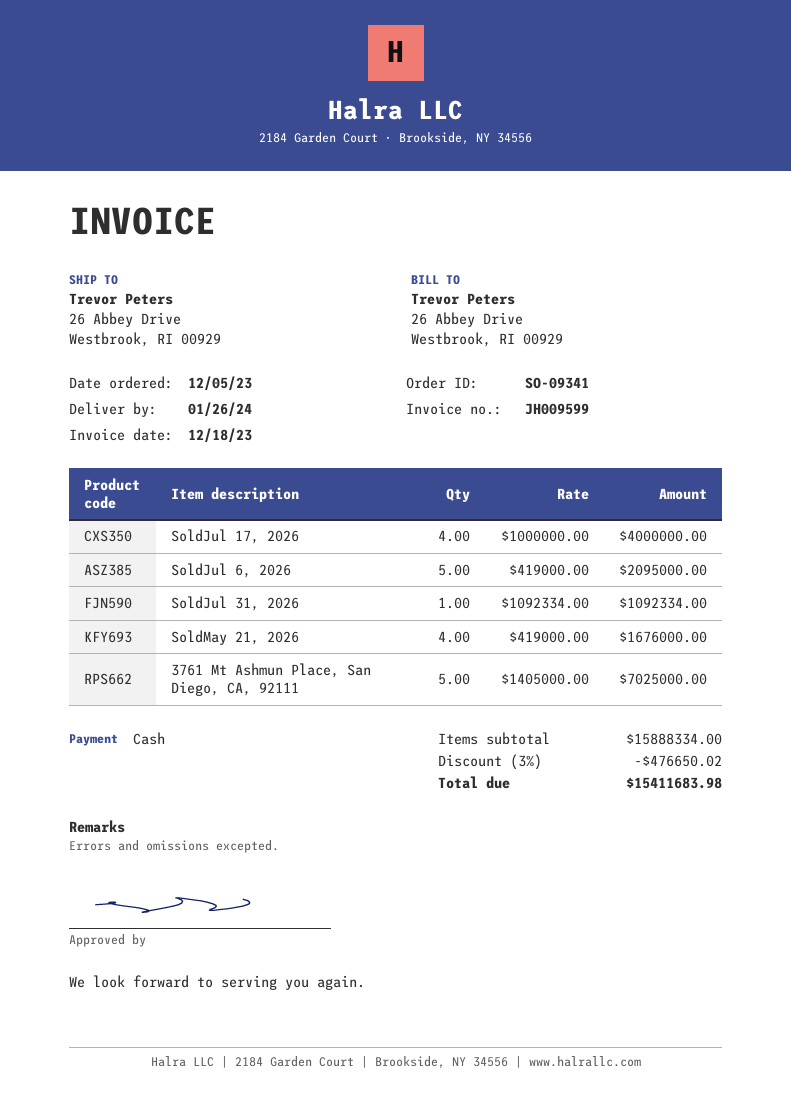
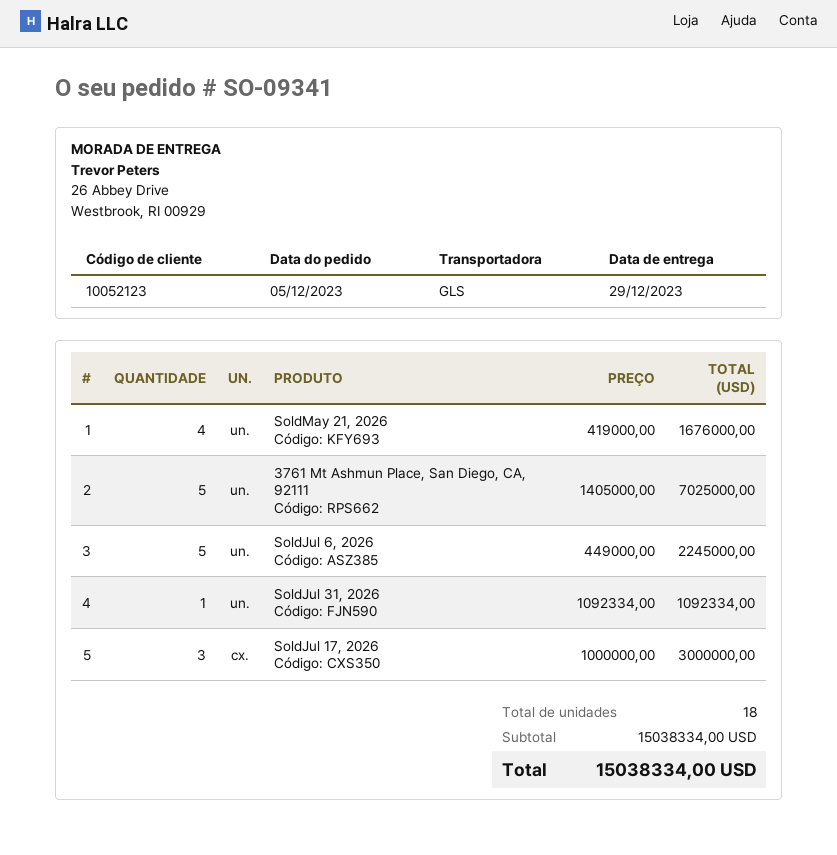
delivery date: 2024-01-26 -> 2023-12-29
SoldJul 17, 2026: 4 x 1000000.00 = 4000000.00 -> 3 x 1000000.00 = 3000000.00
SoldJul 6, 2026: 5 x 419000.00 = 2095000.00 -> 5 x 449000.00 = 2245000.00
subtotal: 15888334.00 -> 15038334.00
discount: 3% = 476650.02 -> none
total: 15411683.98 -> 15038334.00

